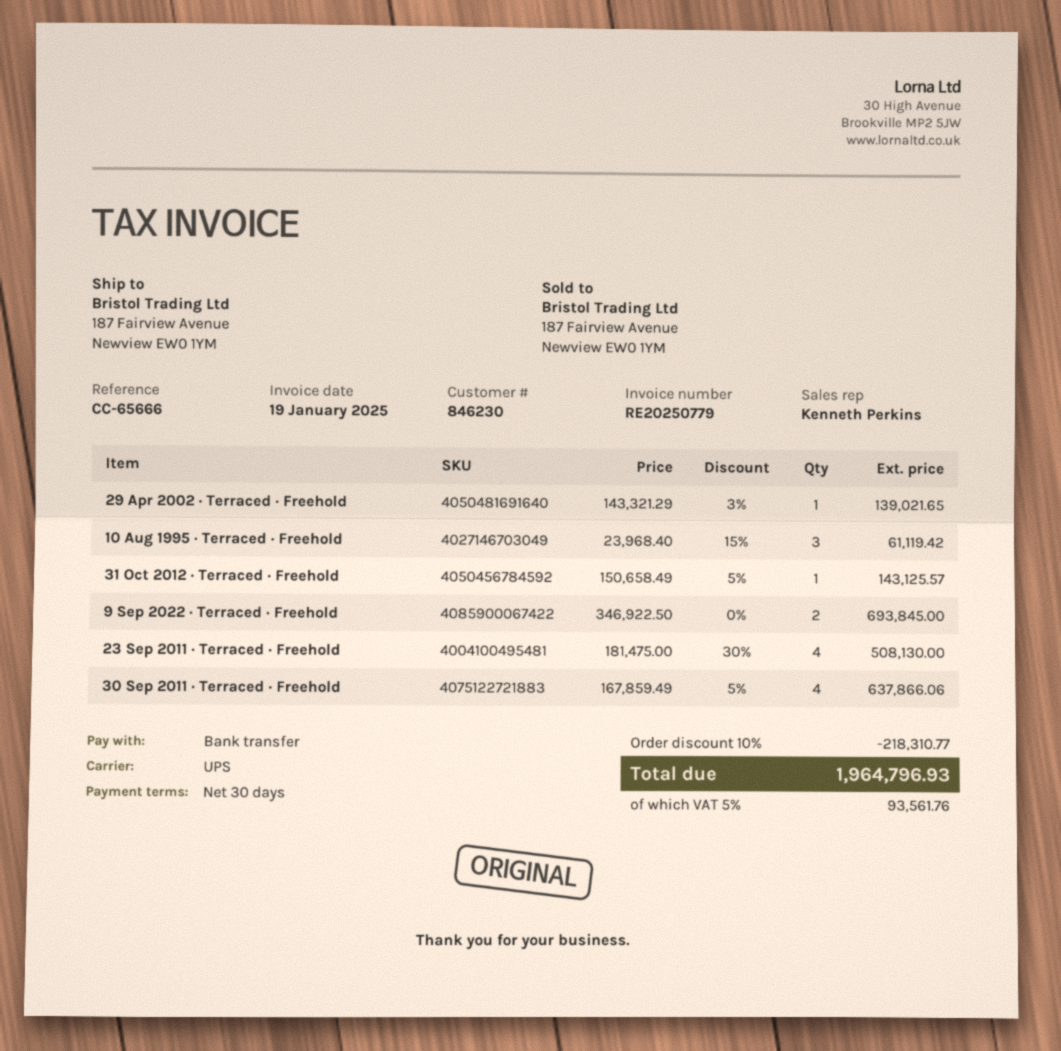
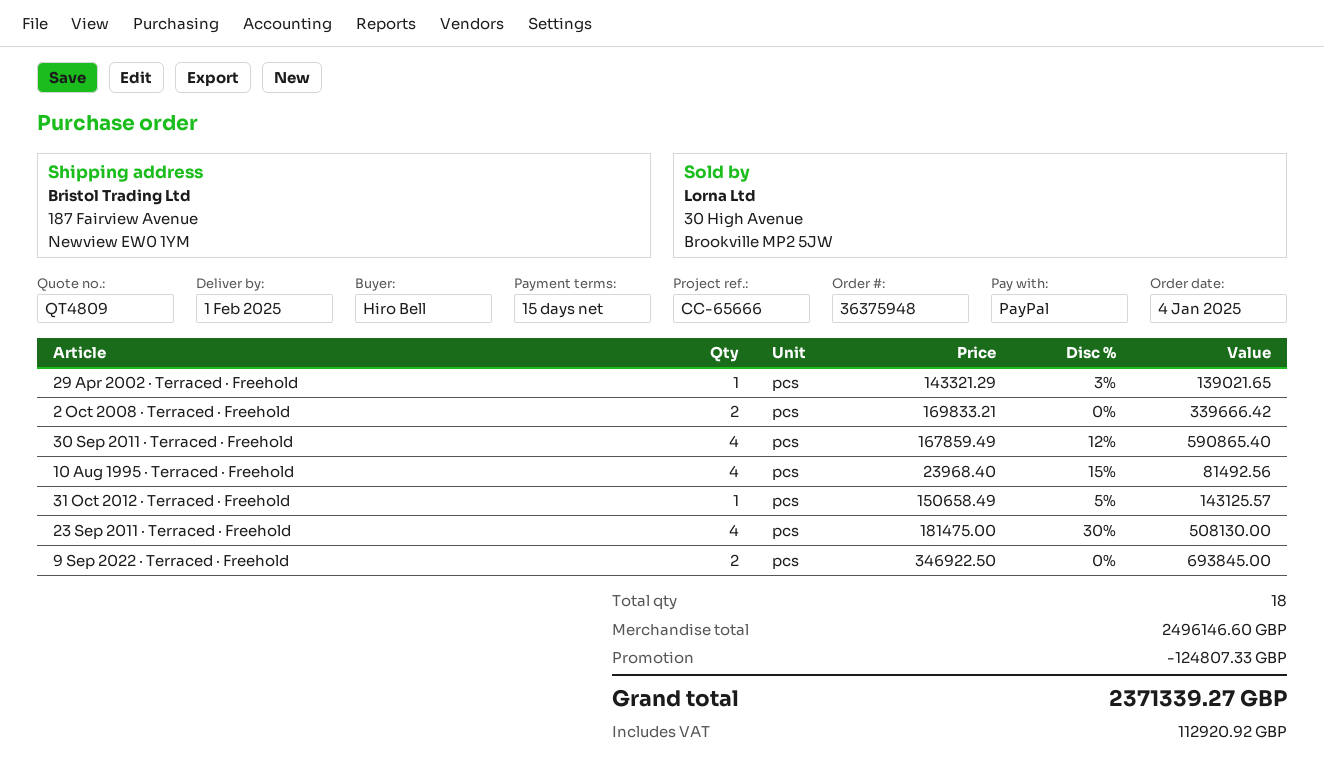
payment terms: 30 days -> 15 days
payment method: bank transfer -> PayPal
10 Aug 1995 · Terraced · Freehold: 3 x 23968.40 - 15% = 61119.42 -> 4 x 23968.40 - 15% = 81492.56
30 Sep 2011 · Terraced · Freehold: 4 x 167859.49 - 5% = 637866.06 -> 4 x 167859.49 - 12% = 590865.40
2 Oct 2008 · Terraced · Freehold: none -> 2 x 169833.21 = 339666.42
discount: 218310.77 -> 124807.33
tax: 93561.76 -> 112920.92
total: 1964796.93 -> 2371339.27

